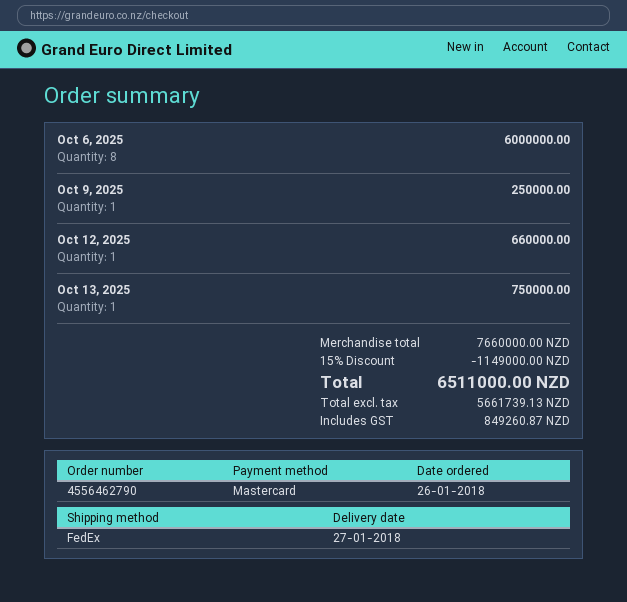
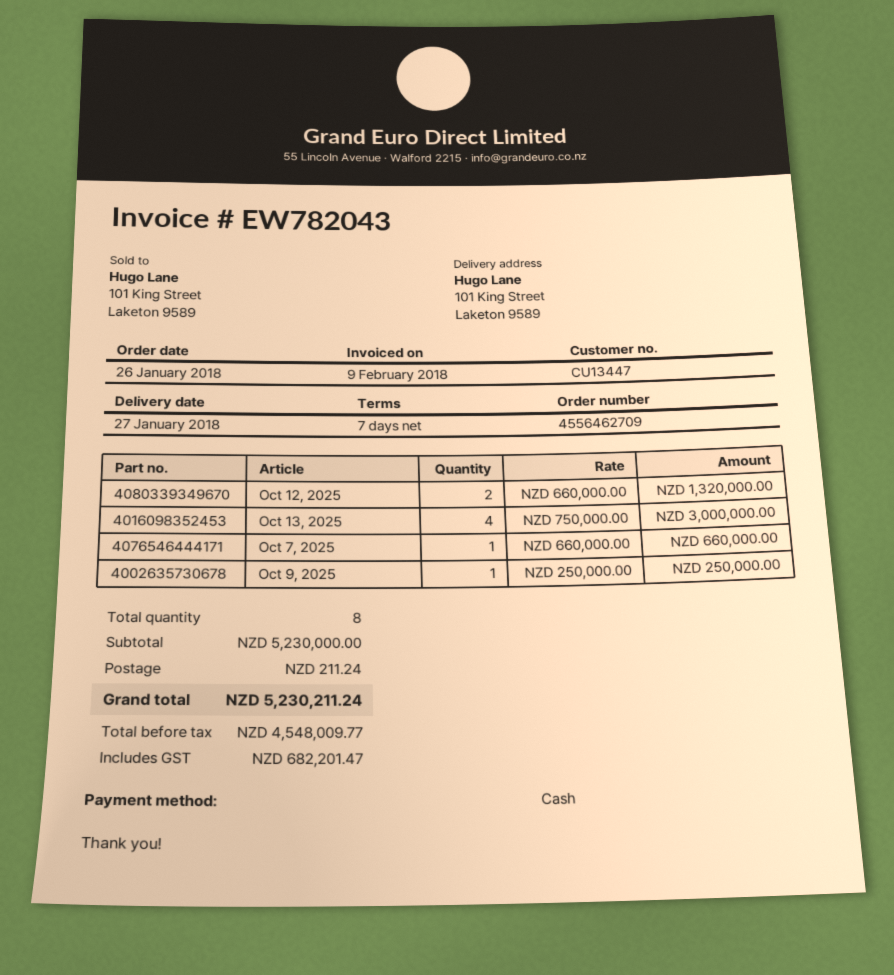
order number: 4556462790 -> 4556462709
payment method: Mastercard -> cash
Oct 6, 2025: 8 for 6000000.00 -> none
Oct 12, 2025: 1 for 660000.00 -> 2 for 1320000.00
Oct 13, 2025: 1 for 750000.00 -> 4 for 3000000.00
Oct 7, 2025: none -> 1 for 660000.00
subtotal: 7660000.00 -> 5230000.00
discount: 15% = 1149000.00 -> none
shipping: none -> 211.24
net: 5661739.13 -> 4548009.77
tax: 849260.87 -> 682201.47
total: 6511000.00 -> 5230211.24

